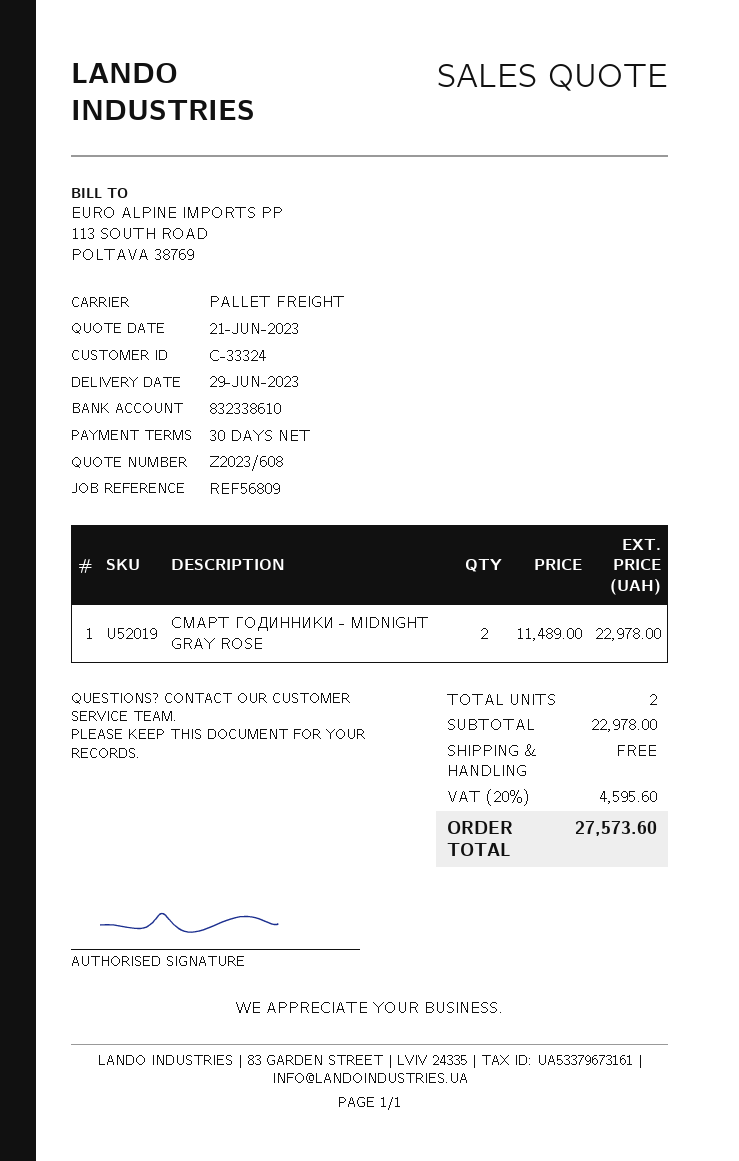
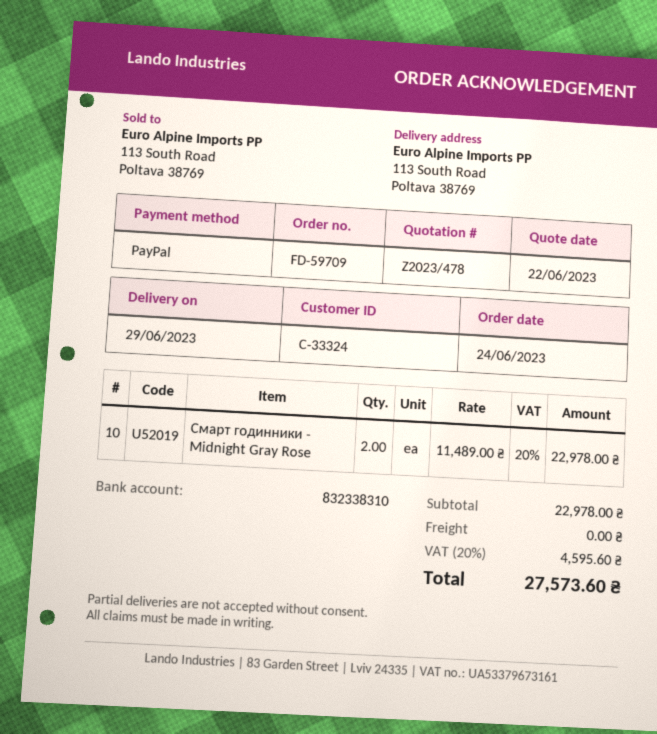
quote number: Z2023/608 -> Z2023/478
quote date: 2023-06-21 -> 2023-06-22
bank account: 832338610 -> 832338310

